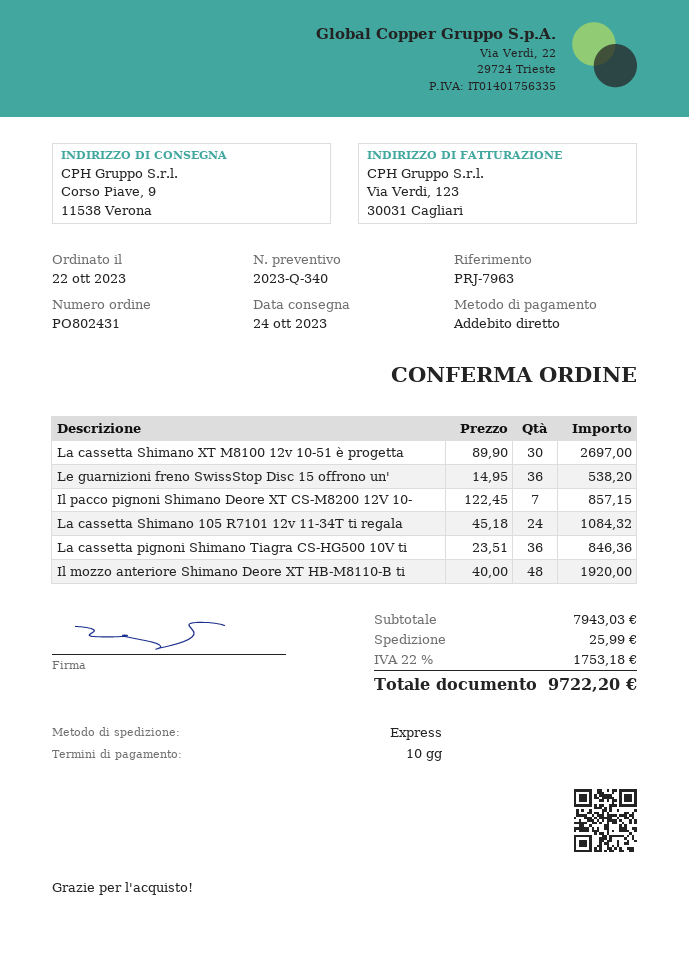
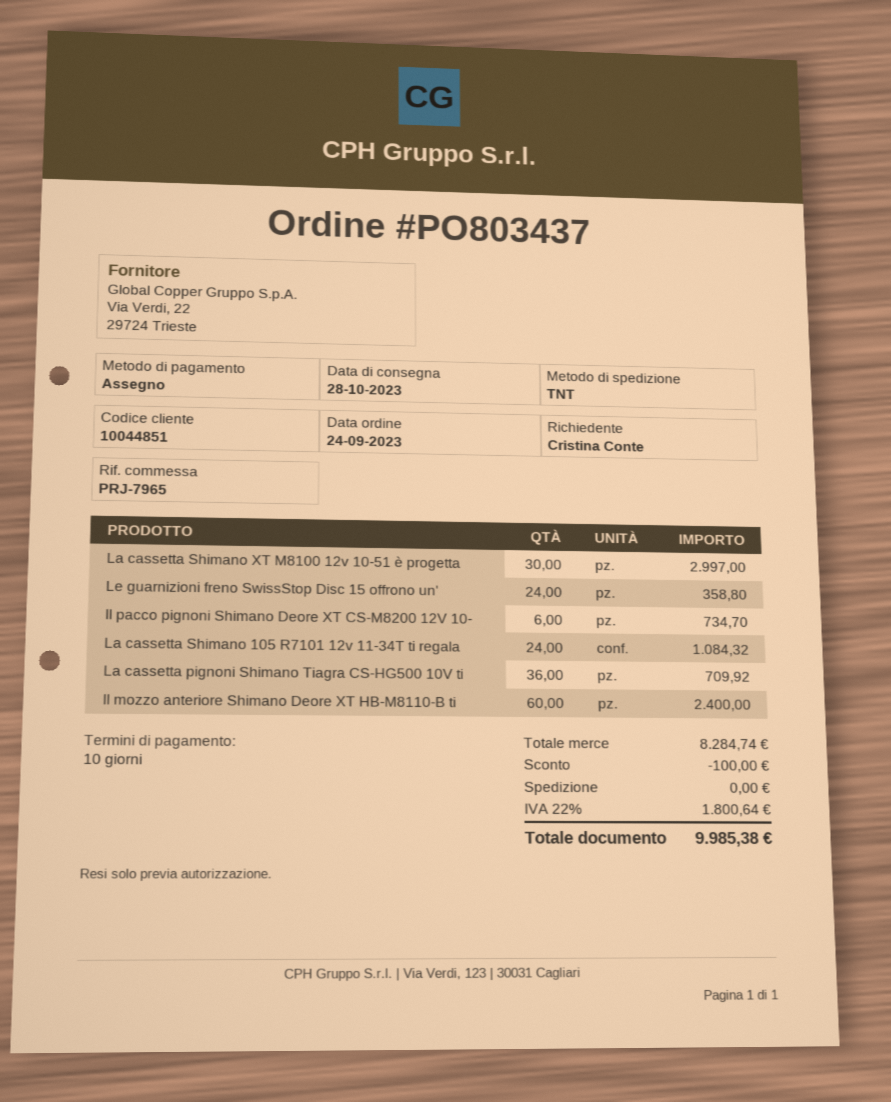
order number: PO802431 -> PO803437
order date: 2023-10-22 -> 2023-09-24
delivery date: 2023-10-24 -> 2023-10-28
reference: PRJ-7963 -> PRJ-7965
payment method: direct debit -> cheque
shipping method: express -> TNT
La cassetta Shimano XT M8100 12v 10-51 è progetta: 30 for 2697.00 -> 30 for 2997.00
Le guarnizioni freno SwissStop Disc 15 offrono un': 36 for 538.20 -> 24 for 358.80
Il pacco pignoni Shimano Deore XT CS-M8200 12V 10-: 7 for 857.15 -> 6 for 734.70
La cassetta pignoni Shimano Tiagra CS-HG500 10V ti: 36 for 846.36 -> 36 for 709.92
Il mozzo anteriore Shimano Deore XT HB-M8110-B ti: 48 for 1920.00 -> 60 for 2400.00
subtotal: 7943.03 -> 8284.74
discount: none -> 100.00
shipping: 25.99 -> 0.00
tax: 22% = 1753.18 -> 22% = 1800.64
total: 9722.20 -> 9985.38

